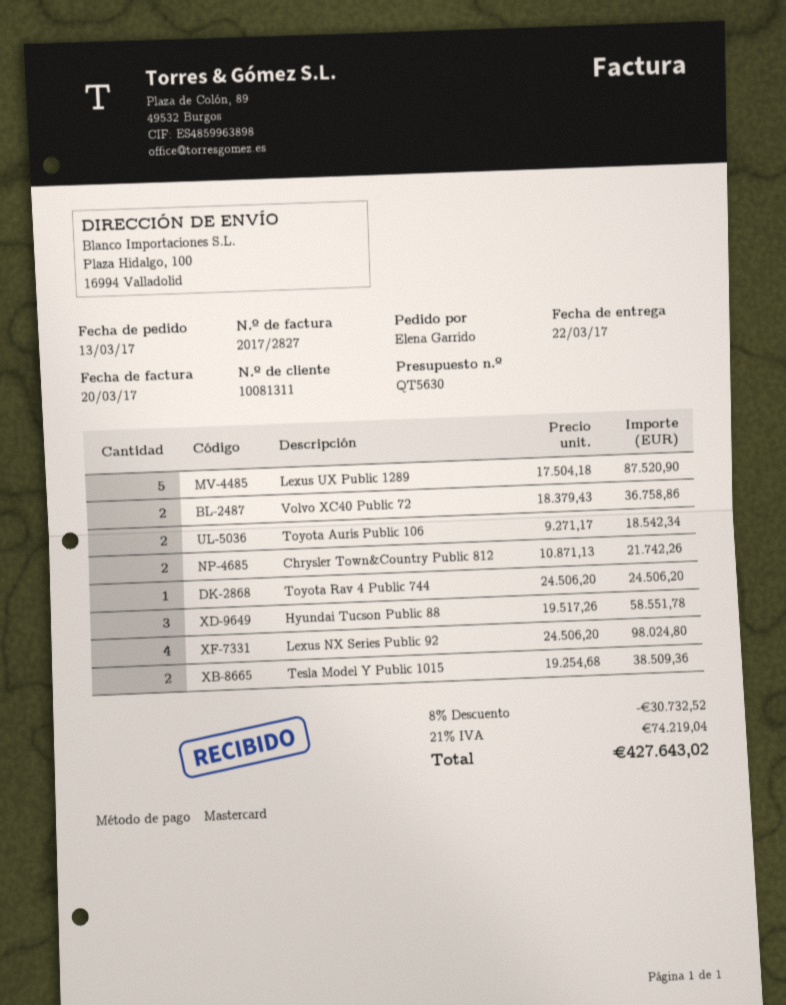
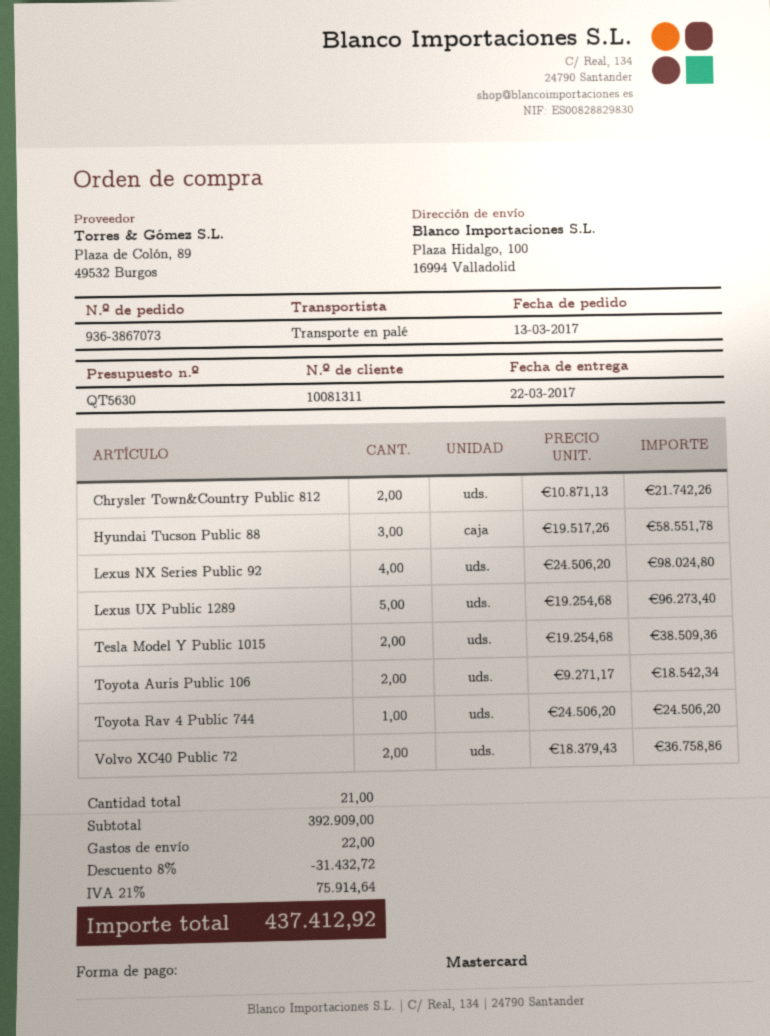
Lexus UX Public 1289: 5 x 17504.18 = 87520.90 -> 5 x 19254.68 = 96273.40
discount: 8% = 30732.52 -> 8% = 31432.72
shipping: none -> 22.00
tax: 21% = 74219.04 -> 21% = 75914.64
total: 427643.02 -> 437412.92

